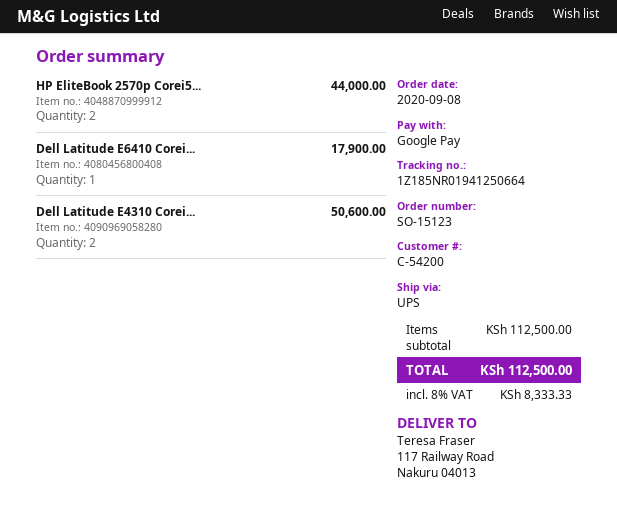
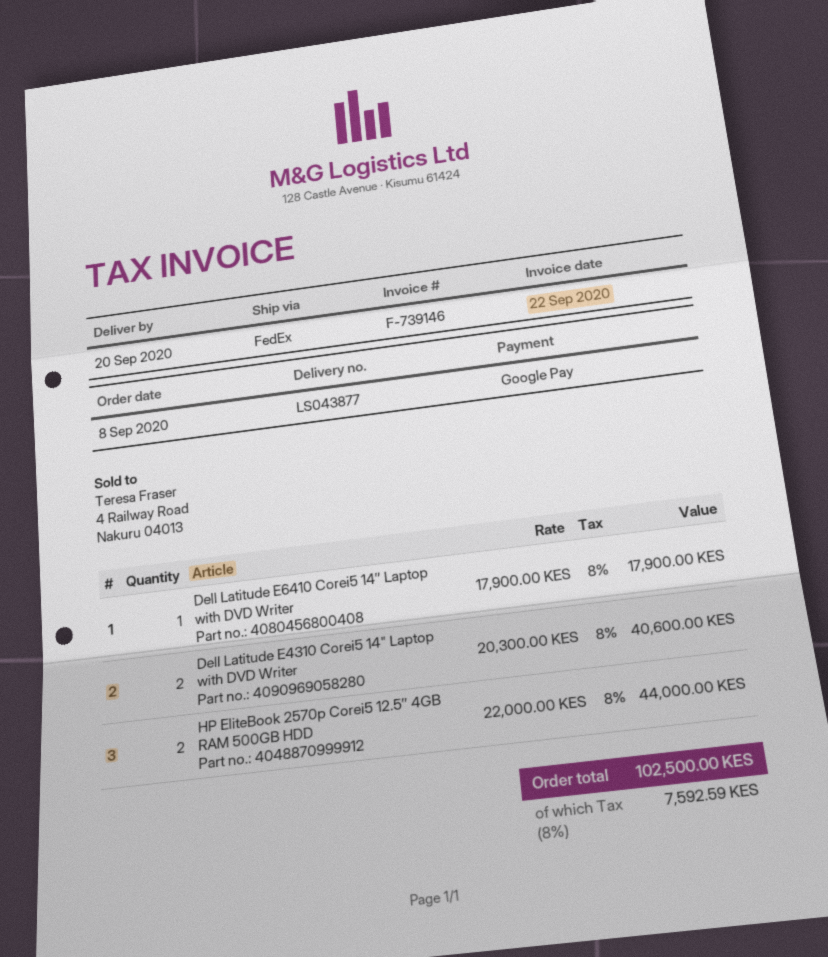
shipping method: UPS -> FedEx
Dell Latitude E4310 Corei...: 2 for 50600.00 -> 2 for 40600.00
tax: 8% = 8333.33 -> 8% = 7592.59
total: 112500.00 -> 102500.00

